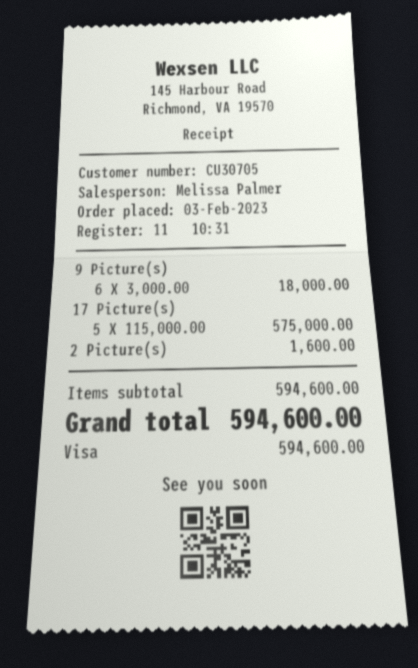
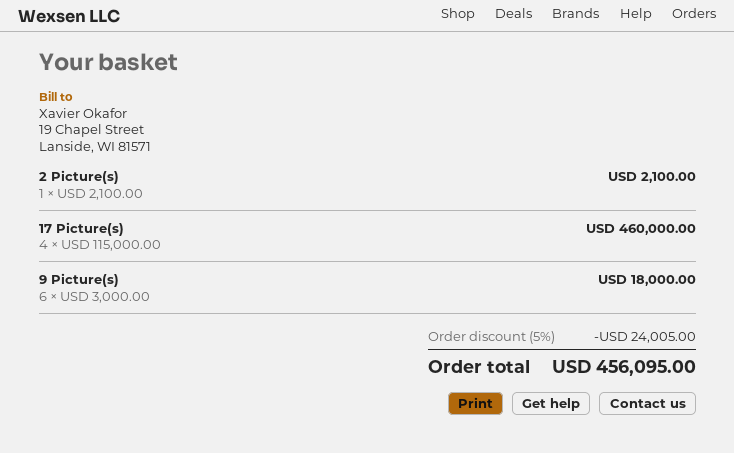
17 Picture(s): 5 x 115000.00 = 575000.00 -> 4 x 115000.00 = 460000.00
2 Picture(s): 1 x 1600.00 = 1600.00 -> 1 x 2100.00 = 2100.00
discount: none -> 5% = 24005.00
total: 594600.00 -> 456095.00

